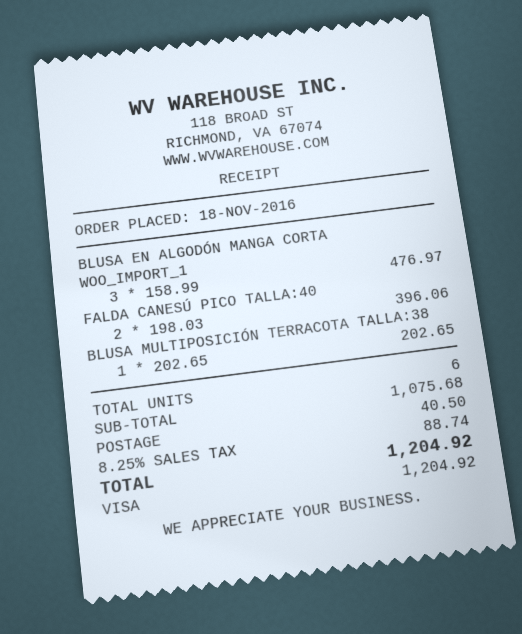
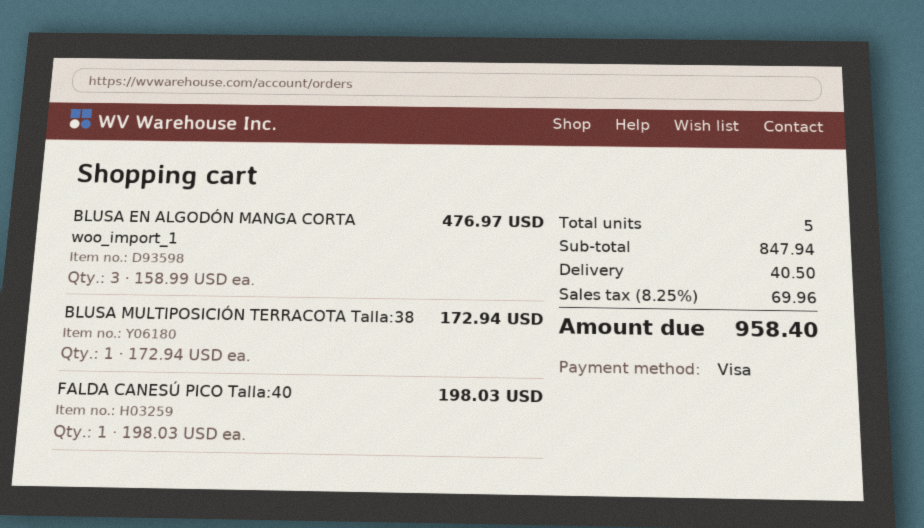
FALDA CANESÚ PICO TALLA:40: 2 x 198.03 = 396.06 -> 1 x 198.03 = 198.03
BLUSA MULTIPOSICIÓN TERRACOTA TALLA:38: 1 x 202.65 = 202.65 -> 1 x 172.94 = 172.94
total quantity: 6 -> 5
subtotal: 1075.68 -> 847.94
tax: 8.25% = 88.74 -> 8.25% = 69.96
total: 1204.92 -> 958.40

